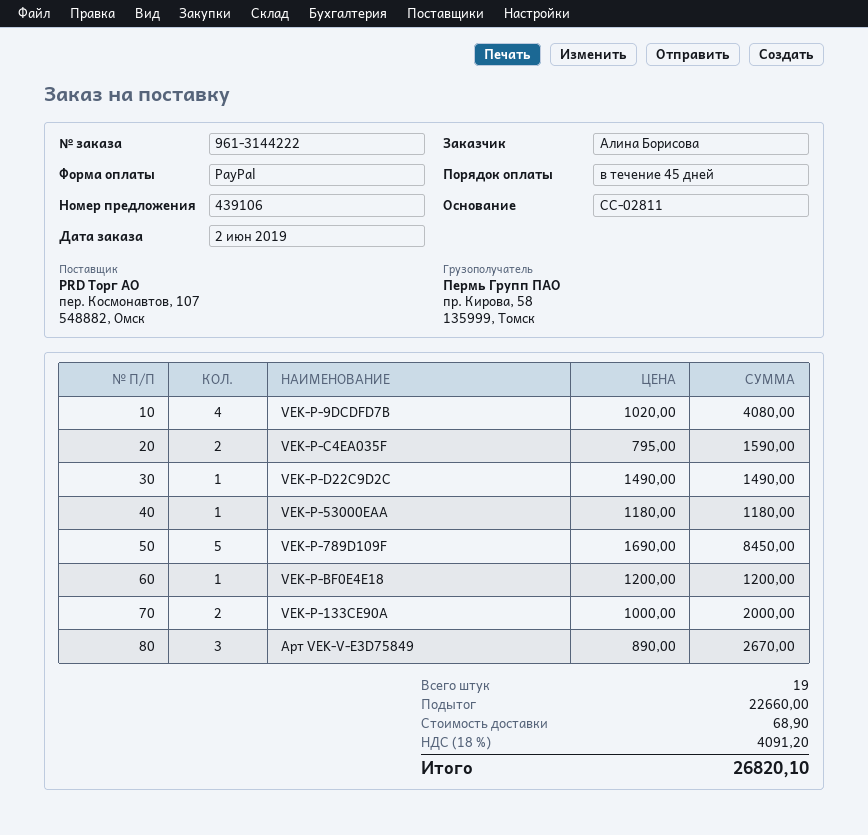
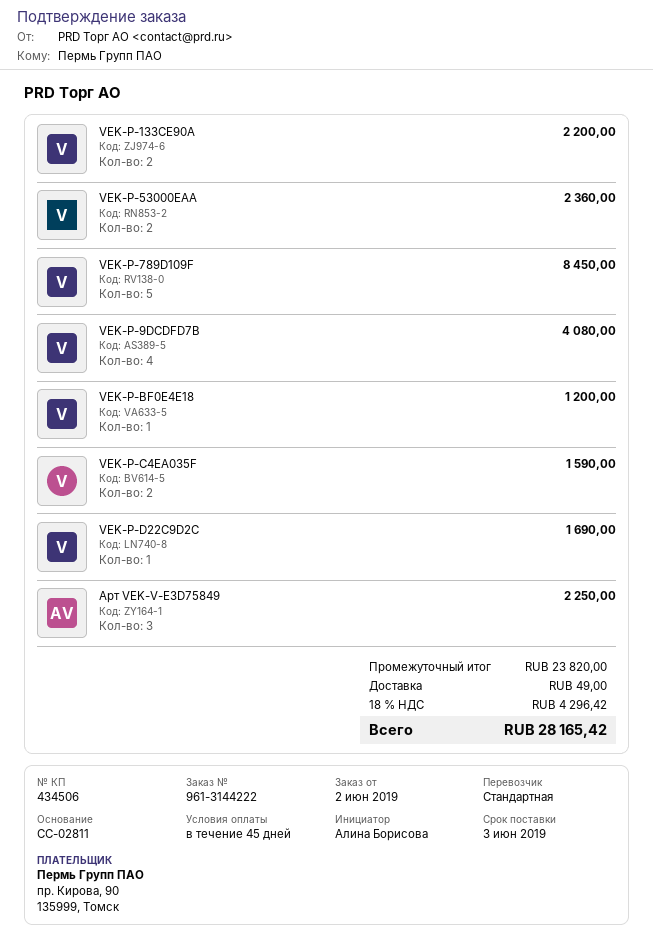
quote number: 439106 -> 434506
VEK-P-D22C9D2C: 1 for 1490.00 -> 1 for 1690.00
VEK-P-53000EAA: 1 for 1180.00 -> 2 for 2360.00
VEK-P-133CE90A: 2 for 2000.00 -> 2 for 2200.00
Арт VEK-V-E3D75849: 3 for 2670.00 -> 3 for 2250.00
subtotal: 22660.00 -> 23820.00
shipping: 68.90 -> 49.00
tax: 18% = 4091.20 -> 18% = 4296.42
total: 26820.10 -> 28165.42

